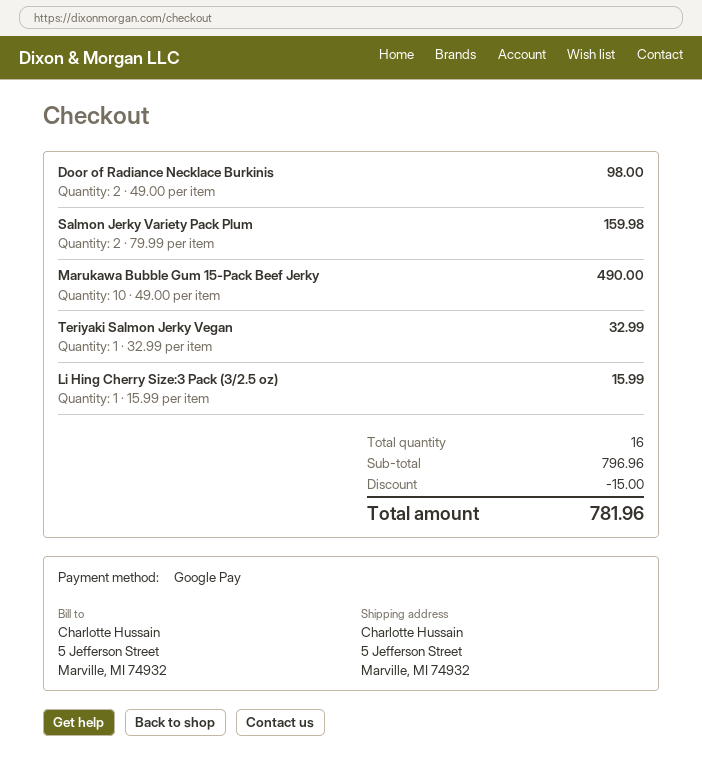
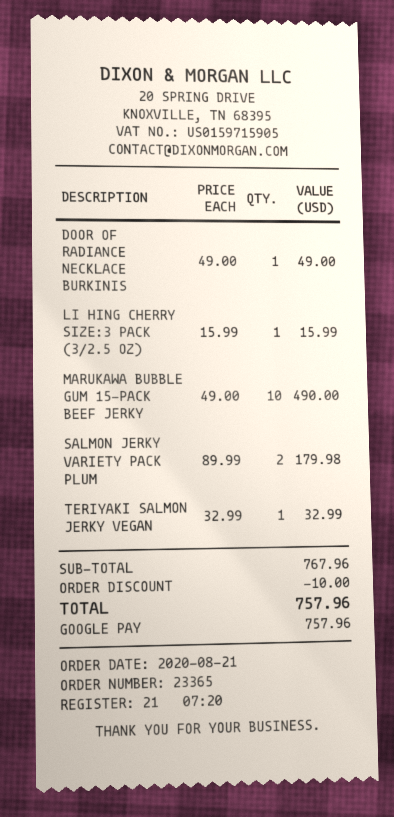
Door of Radiance Necklace Burkinis: 2 x 49.00 = 98.00 -> 1 x 49.00 = 49.00
Salmon Jerky Variety Pack Plum: 2 x 79.99 = 159.98 -> 2 x 89.99 = 179.98
subtotal: 796.96 -> 767.96
discount: 15.00 -> 10.00
total: 781.96 -> 757.96

